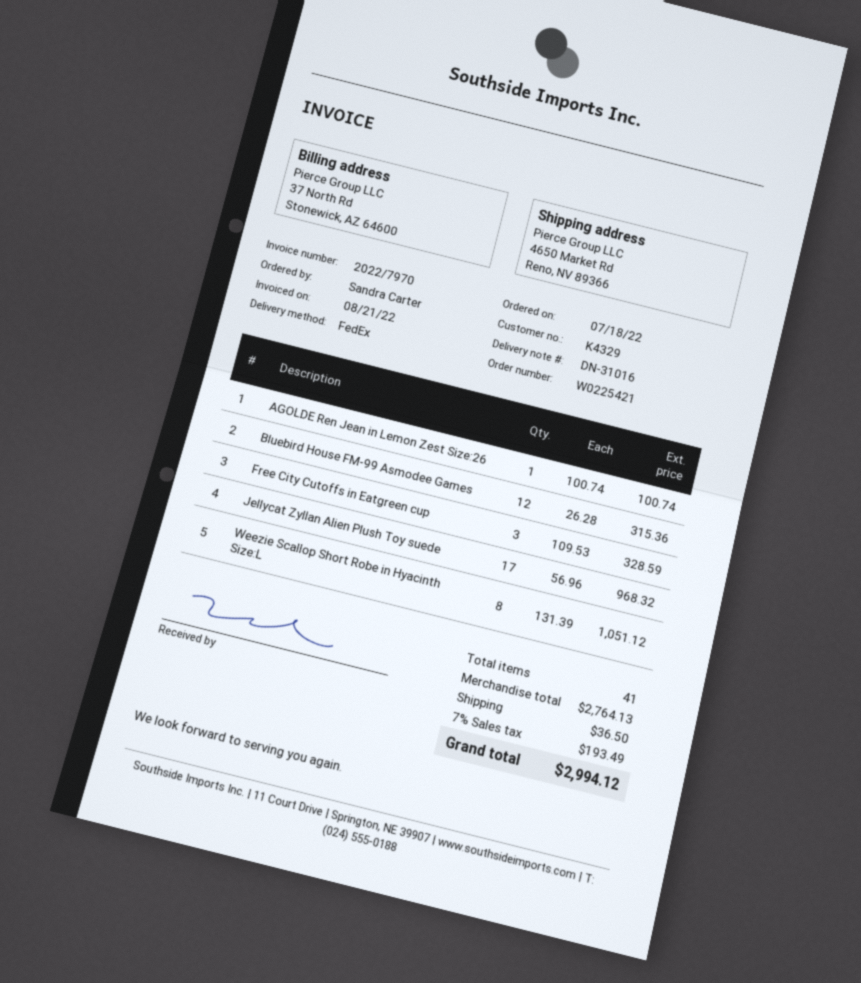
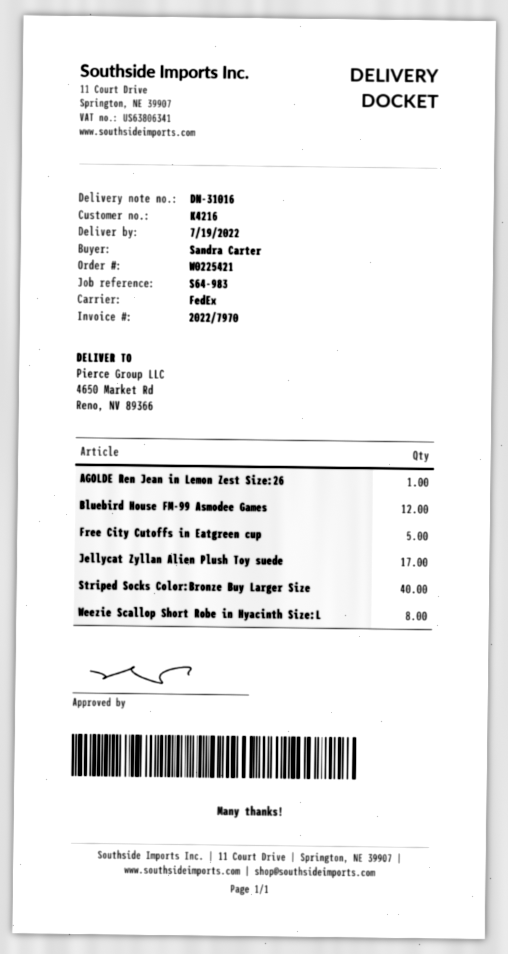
customer number: K4329 -> K4216
Free City Cutoffs in Eatgreen cup: 3 -> 5
Striped Socks Color:Bronze Buy Larger Size: none -> 40

